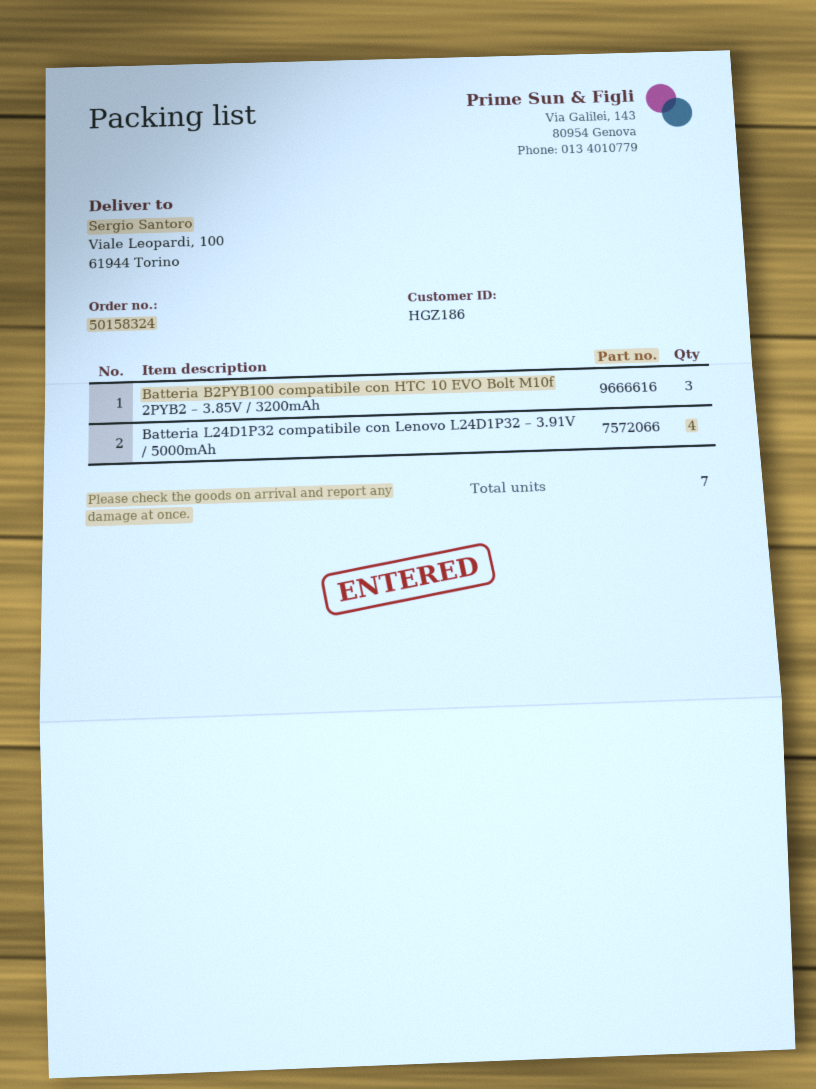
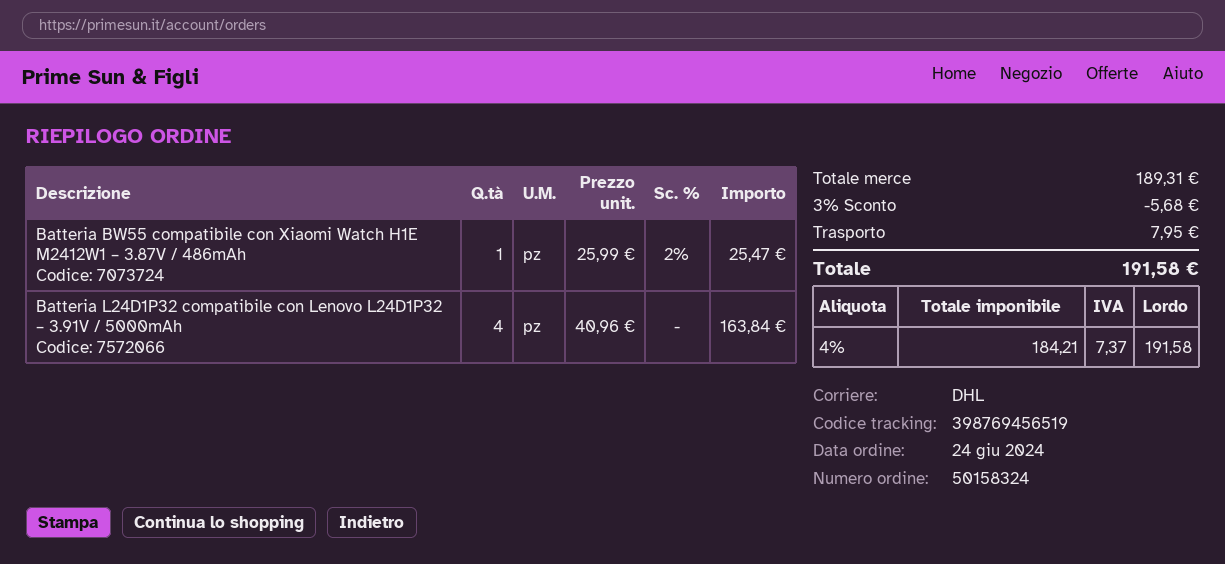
Batteria B2PYB100 compatibile con HTC 10 EVO Bolt M10f 2PYB2 – 3.85V / 3200mAh: 3 -> none
Batteria BW55 compatibile con Xiaomi Watch H1E M2412W1 – 3.87V / 486mAh: none -> 1

